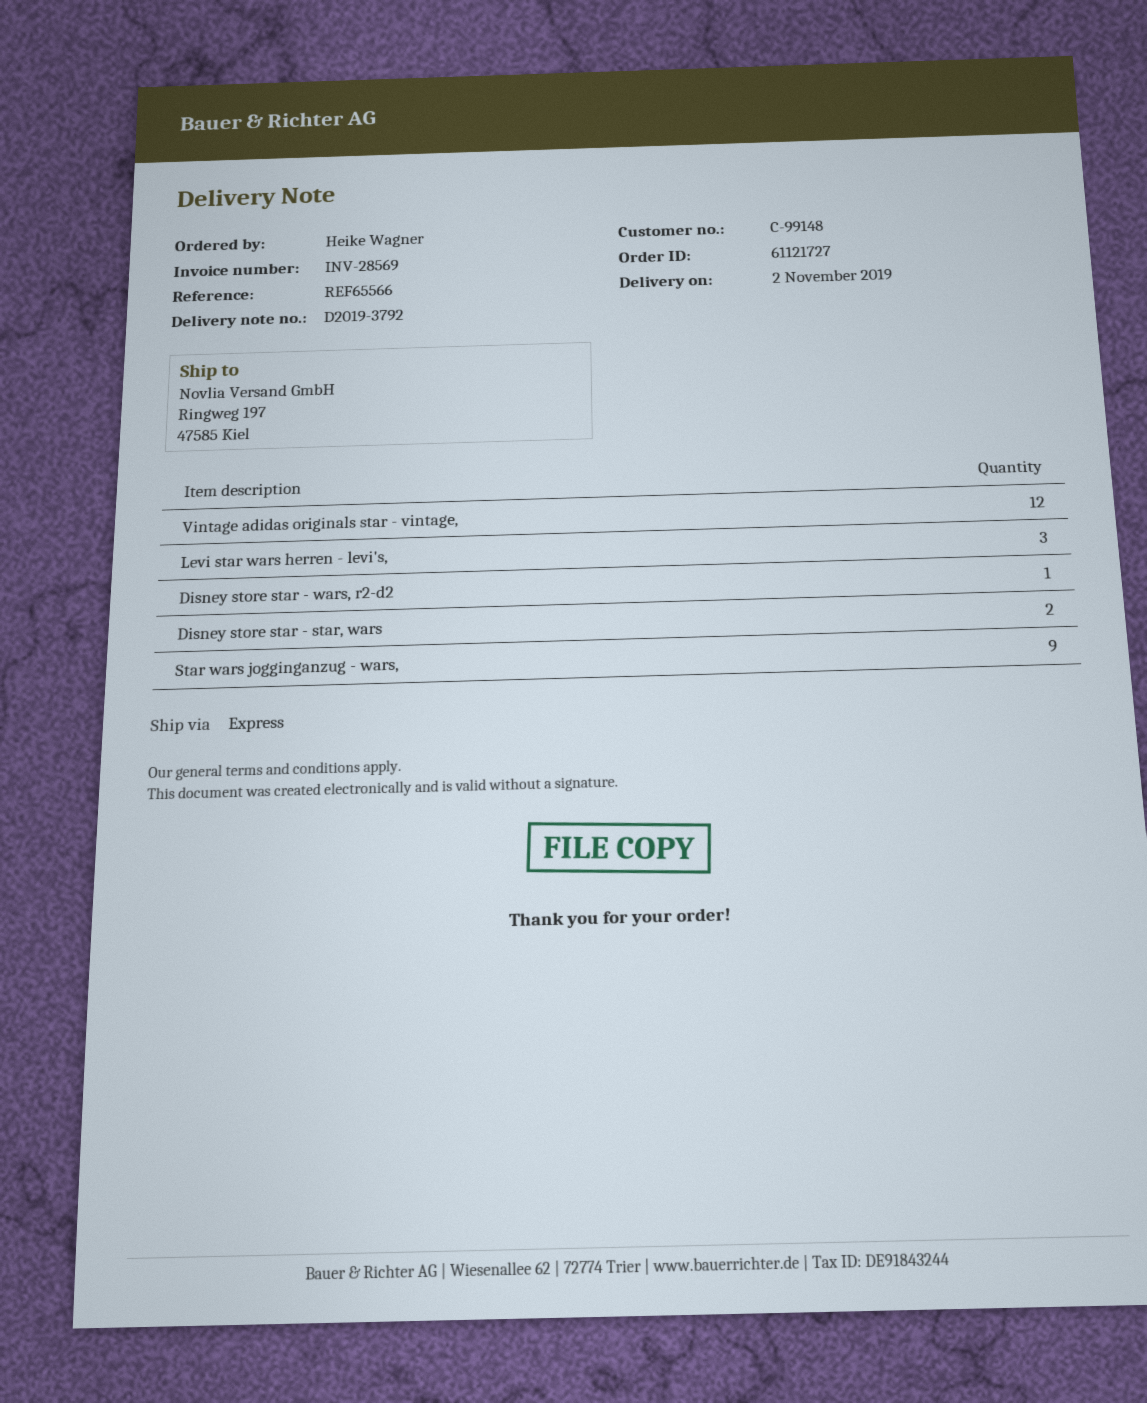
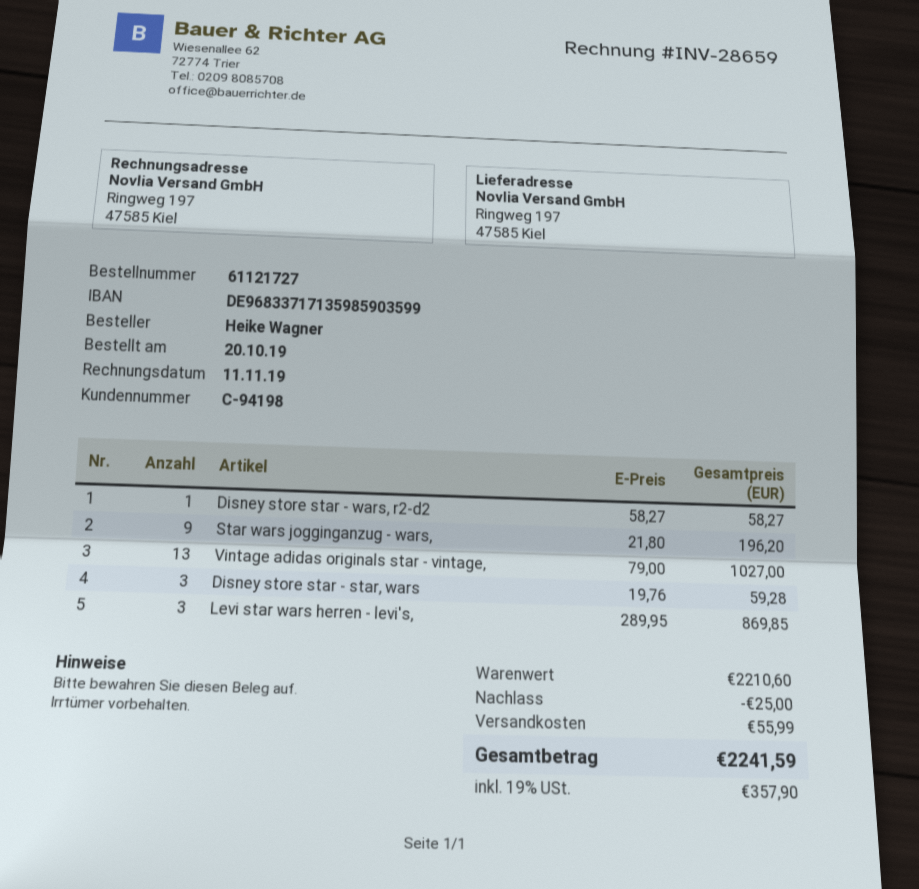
invoice number: INV-28569 -> INV-28659
customer number: C-99148 -> C-94198
Vintage adidas originals star - vintage,: 12 -> 13
Disney store star - star, wars: 2 -> 3

